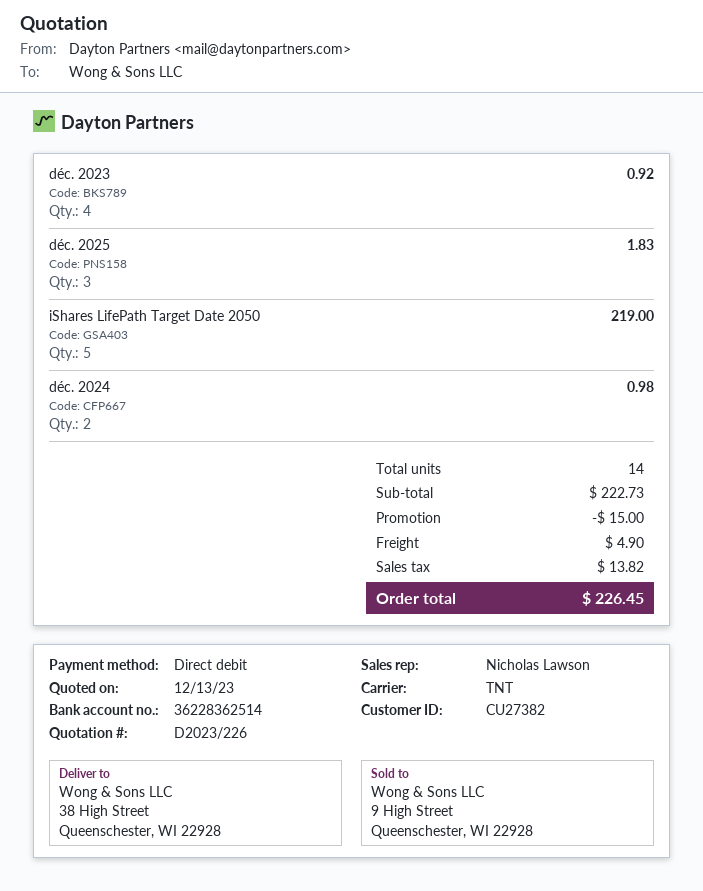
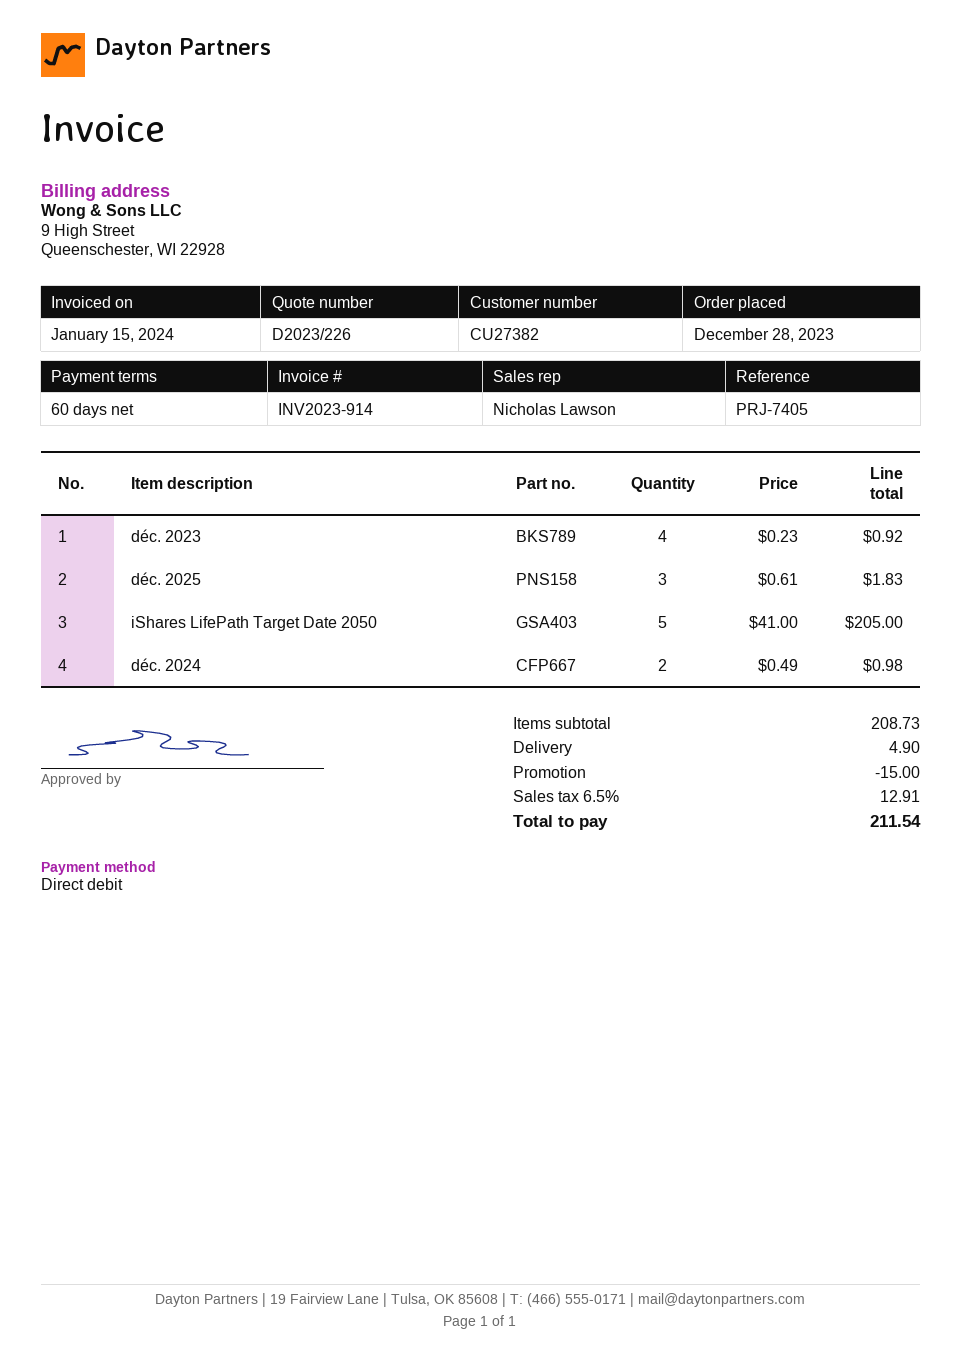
iShares LifePath Target Date 2050: 5 for 219.00 -> 5 for 205.00
subtotal: 222.73 -> 208.73
tax: 13.82 -> 12.91
total: 226.45 -> 211.54

